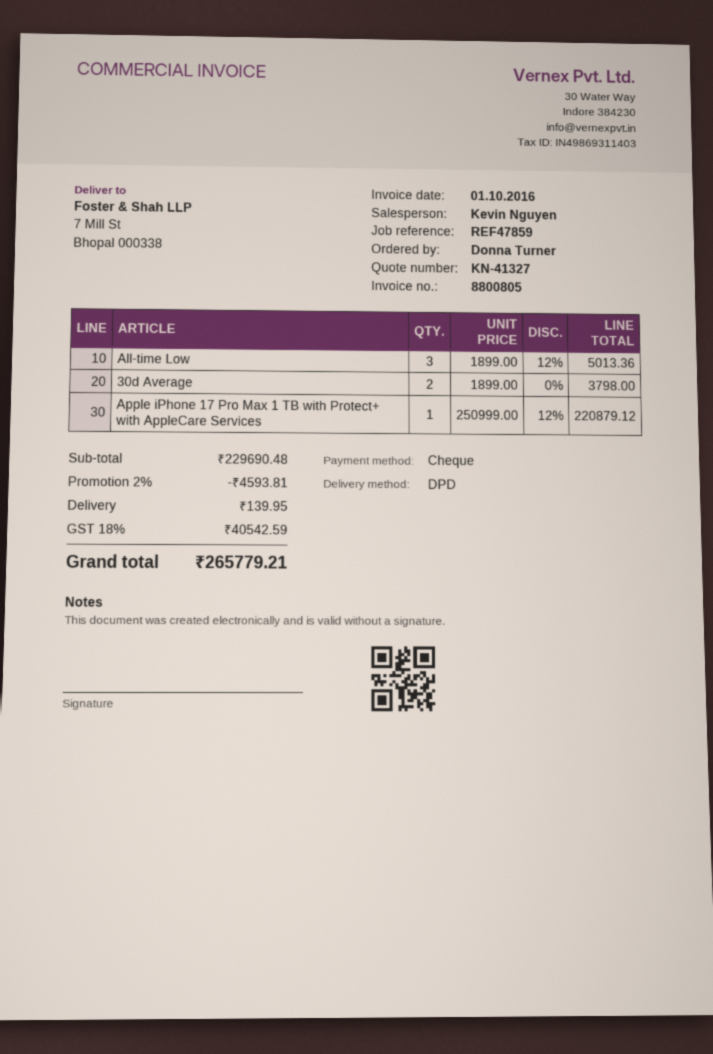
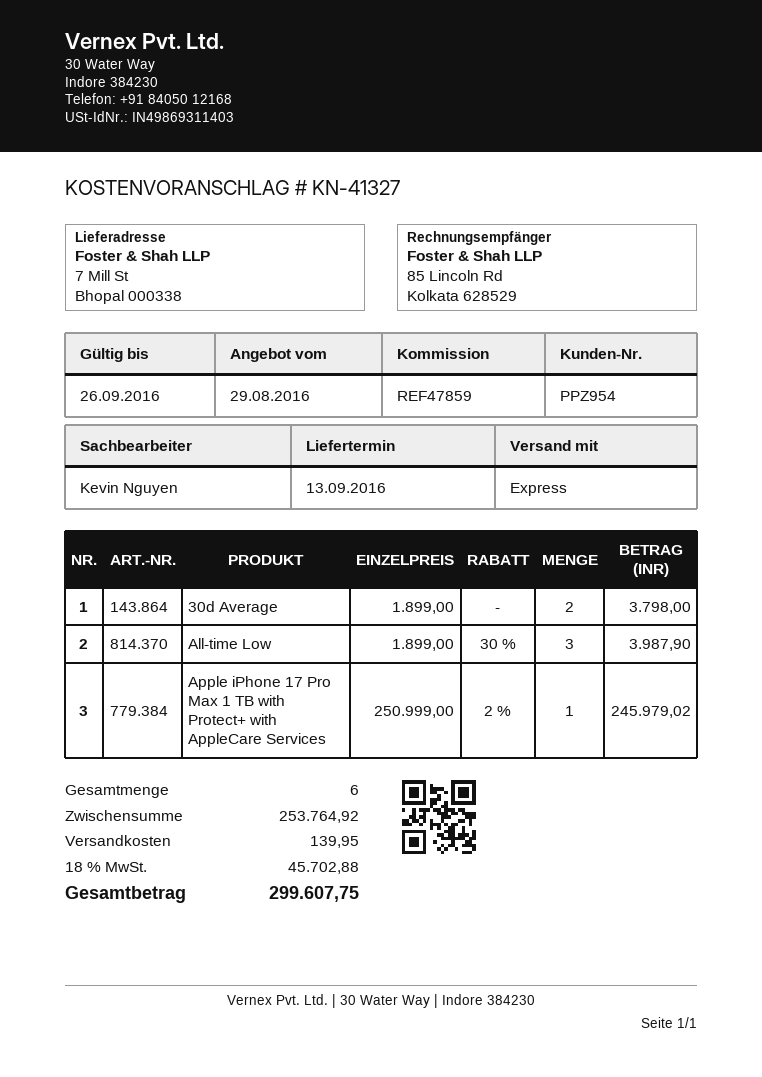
shipping method: DPD -> express
All-time Low: 3 x 1899.00 - 12% = 5013.36 -> 3 x 1899.00 - 30% = 3987.90
Apple iPhone 17 Pro Max 1 TB with Protect+ with AppleCare Services: 1 x 250999.00 - 12% = 220879.12 -> 1 x 250999.00 - 2% = 245979.02
subtotal: 229690.48 -> 253764.92
discount: 2% = 4593.81 -> none
tax: 18% = 40542.59 -> 18% = 45702.88
total: 265779.21 -> 299607.75

